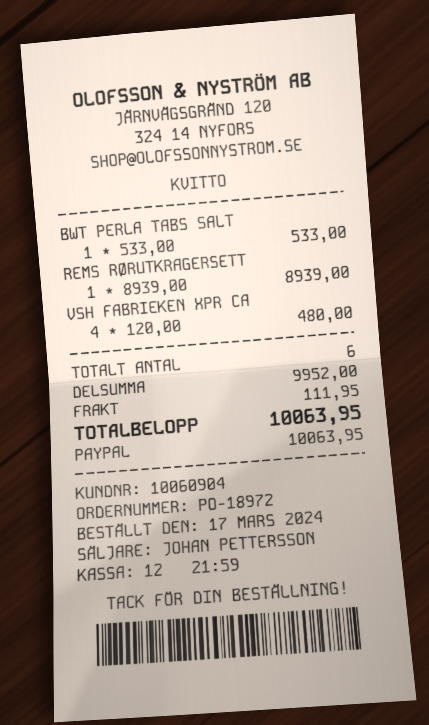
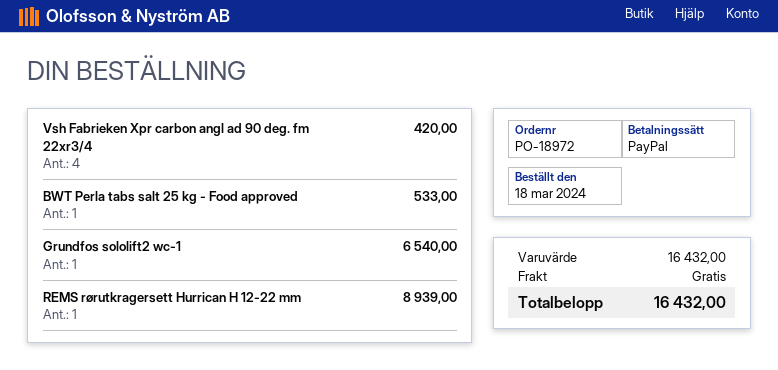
order date: 2024-03-17 -> 2024-03-18
VSH FABRIEKEN XPR CA: 4 for 480.00 -> 4 for 420.00
Grundfos sololift2 wc-1: none -> 1 for 6540.00
subtotal: 9952.00 -> 16432.00
shipping: 111.95 -> 0.00
total: 10063.95 -> 16432.00

